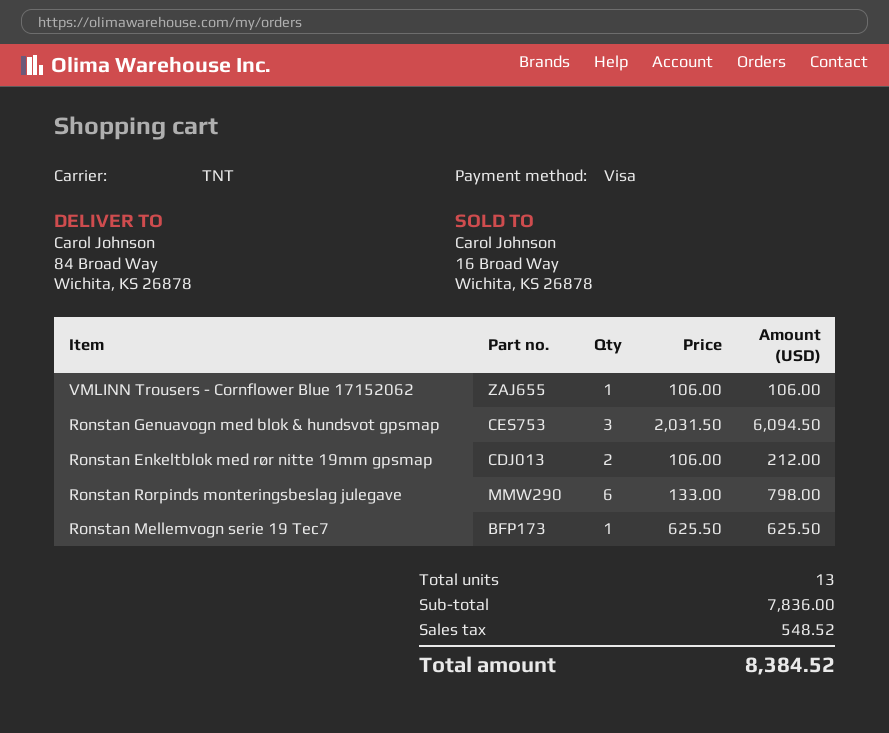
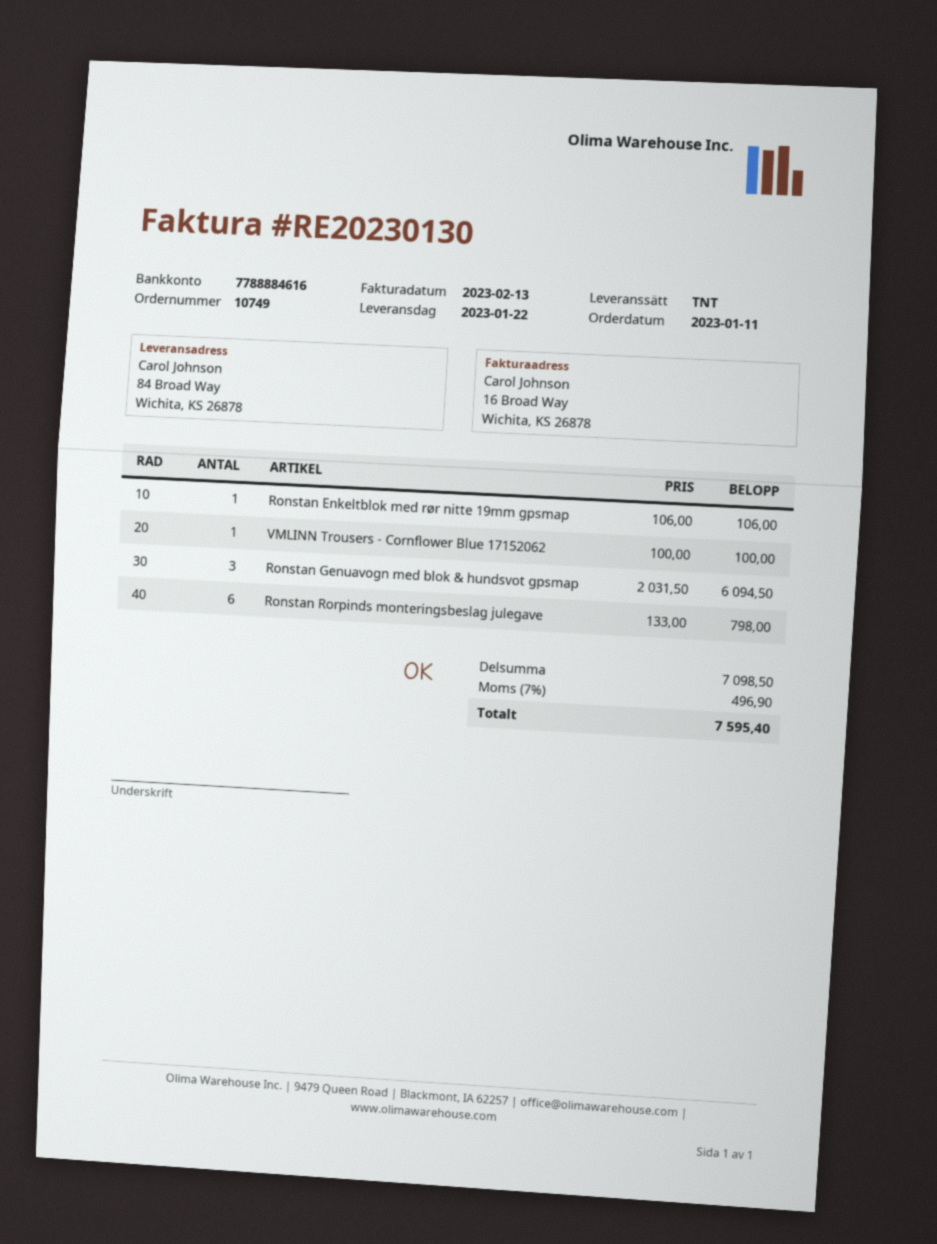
VMLINN Trousers - Cornflower Blue 17152062: 1 x 106.00 = 106.00 -> 1 x 100.00 = 100.00
Ronstan Enkeltblok med rør nitte 19mm gpsmap: 2 x 106.00 = 212.00 -> 1 x 106.00 = 106.00
Ronstan Mellemvogn serie 19 Tec7: 1 x 625.50 = 625.50 -> none
subtotal: 7836.00 -> 7098.50
tax: 548.52 -> 496.90
total: 8384.52 -> 7595.40

